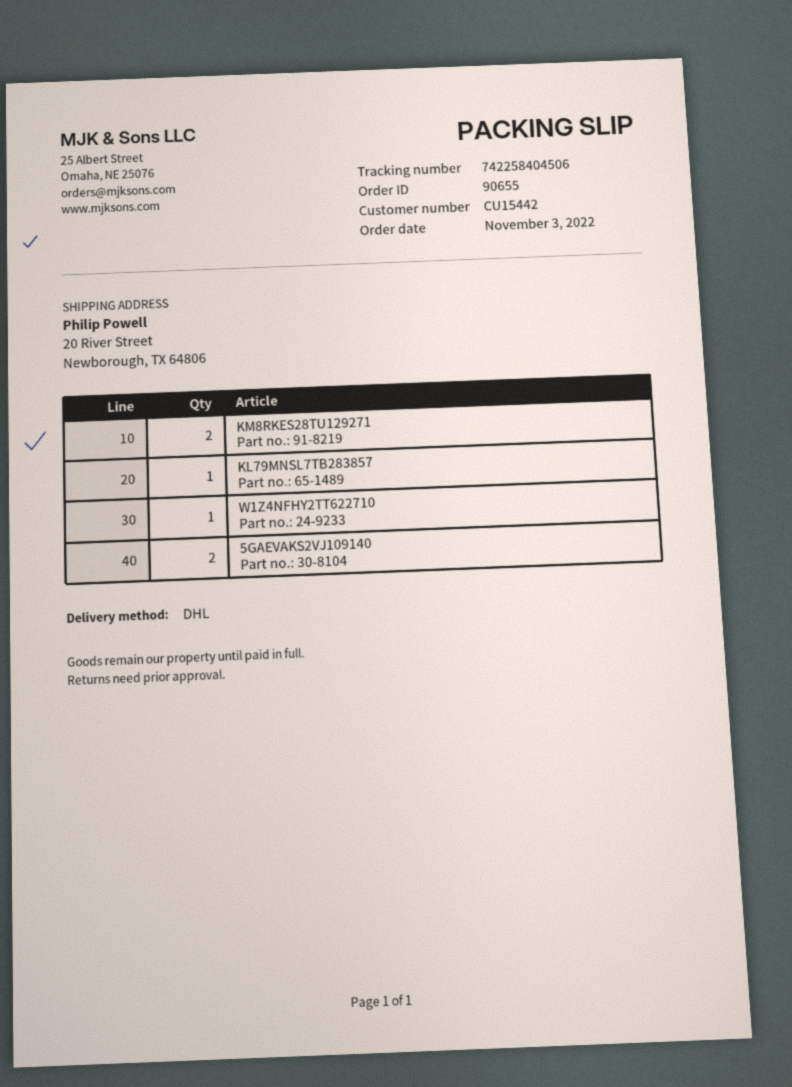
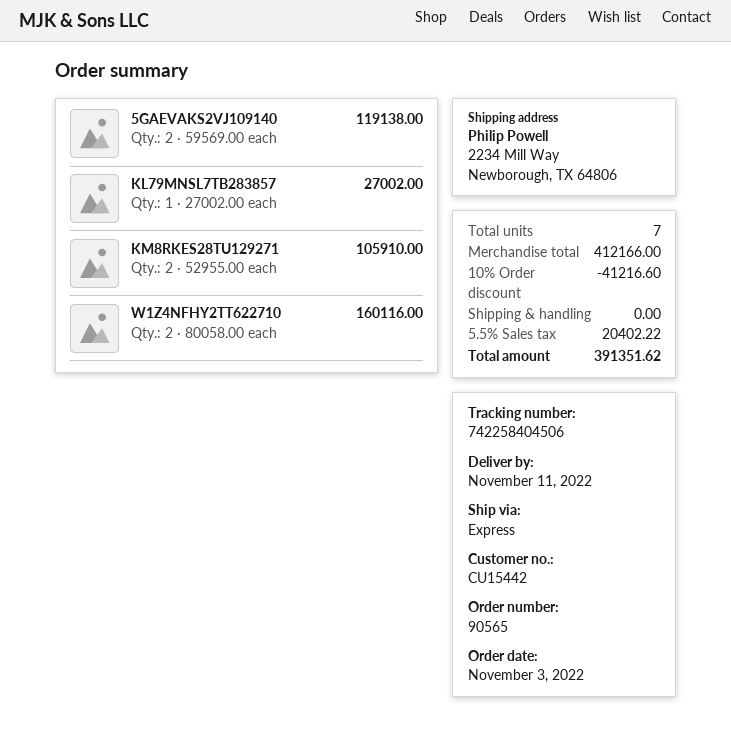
order number: 90655 -> 90565
shipping method: DHL -> express
ship to: 20 River Street, Newborough, TX 64806 -> 2234 Mill Way, Newborough, TX 64806
W1Z4NFHY2TT622710: 1 -> 2

